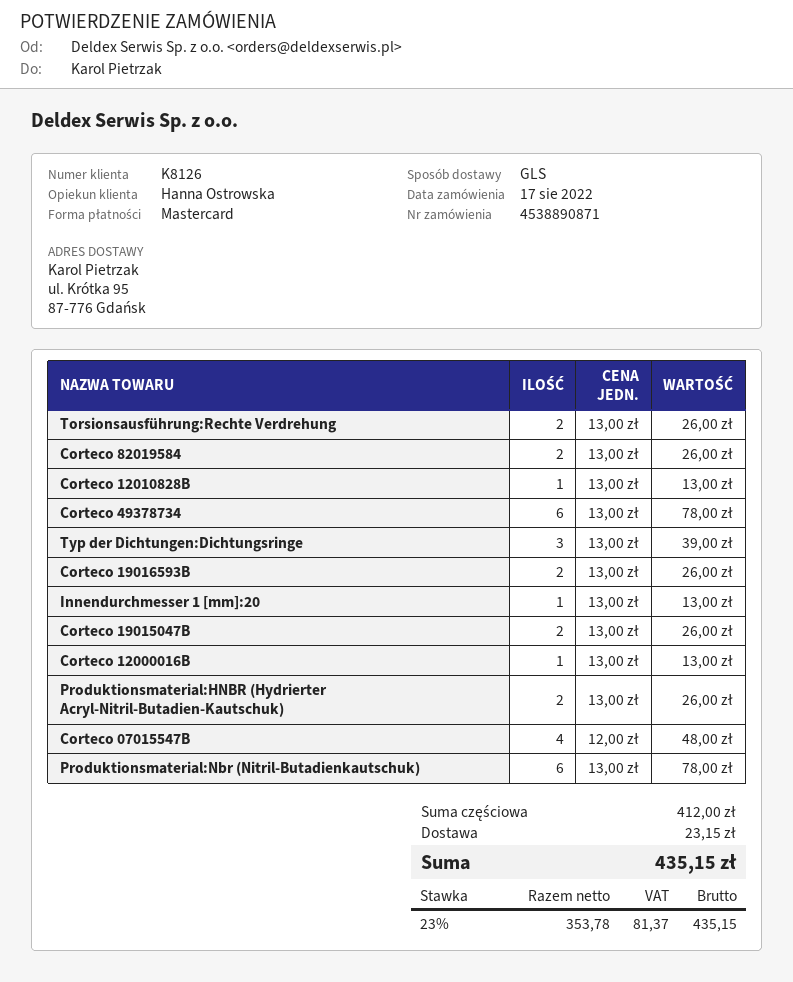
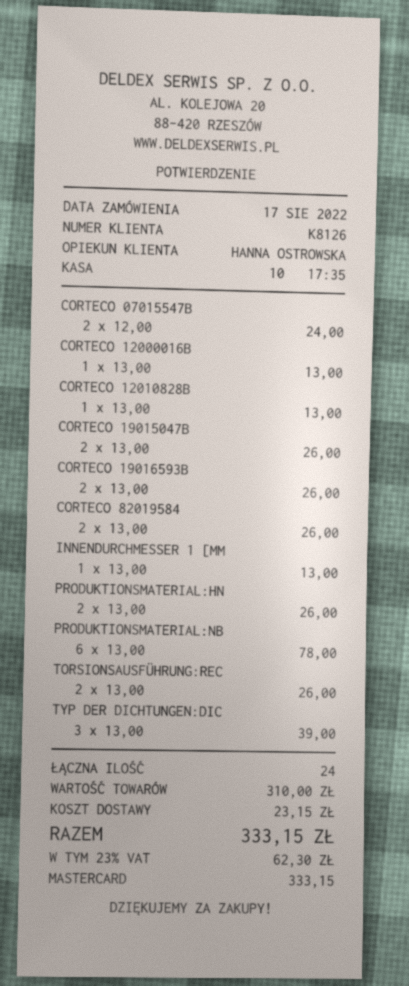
Corteco 49378734: 6 x 13.00 = 78.00 -> none
Corteco 07015547B: 4 x 12.00 = 48.00 -> 2 x 12.00 = 24.00
subtotal: 412.00 -> 310.00
tax: 23% = 81.37 -> 23% = 62.30
total: 435.15 -> 333.15

